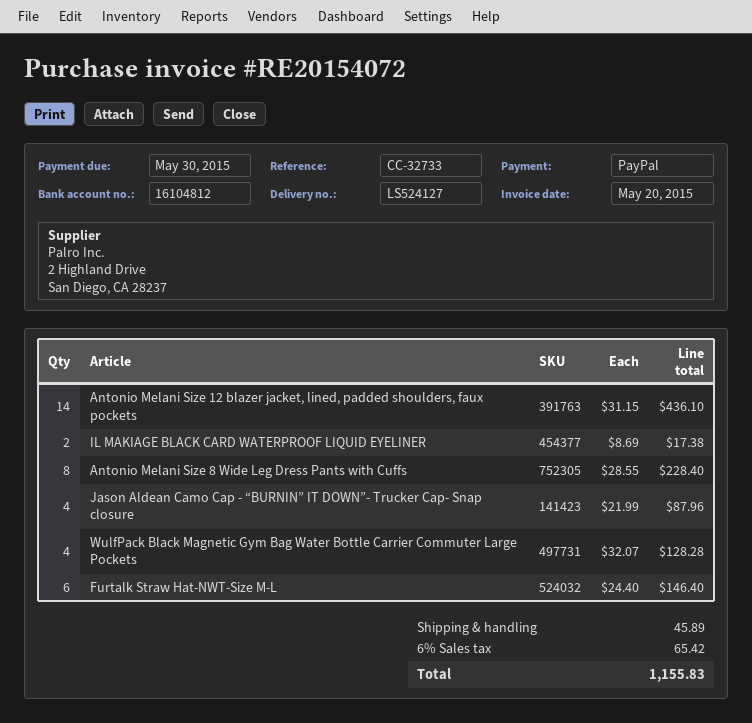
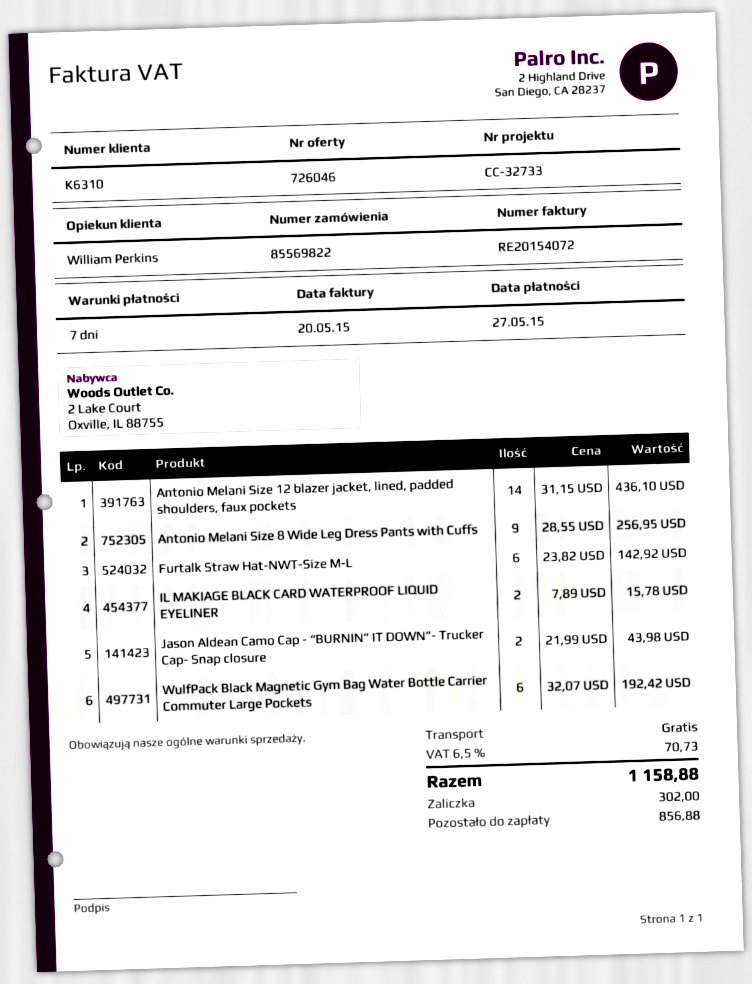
due date: 2015-05-30 -> 2015-05-27
IL MAKIAGE BLACK CARD WATERPROOF LIQUID EYELINER: 2 x 8.69 = 17.38 -> 2 x 7.89 = 15.78
Antonio Melani Size 8 Wide Leg Dress Pants with Cuffs: 8 x 28.55 = 228.40 -> 9 x 28.55 = 256.95
Jason Aldean Camo Cap - “BURNIN” IT DOWN”- Trucker Cap- Snap closure: 4 x 21.99 = 87.96 -> 2 x 21.99 = 43.98
WulfPack Black Magnetic Gym Bag Water Bottle Carrier Commuter Large Pockets: 4 x 32.07 = 128.28 -> 6 x 32.07 = 192.42
Furtalk Straw Hat-NWT-Size M-L: 6 x 24.40 = 146.40 -> 6 x 23.82 = 142.92
shipping: 45.89 -> 0.00
tax: 6% = 65.42 -> 6.5% = 70.73
total: 1155.83 -> 1158.88

